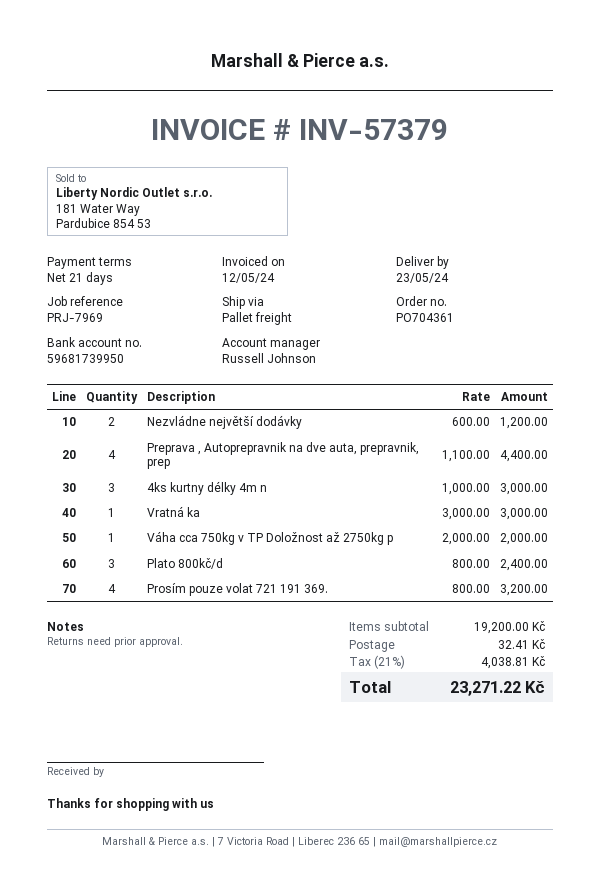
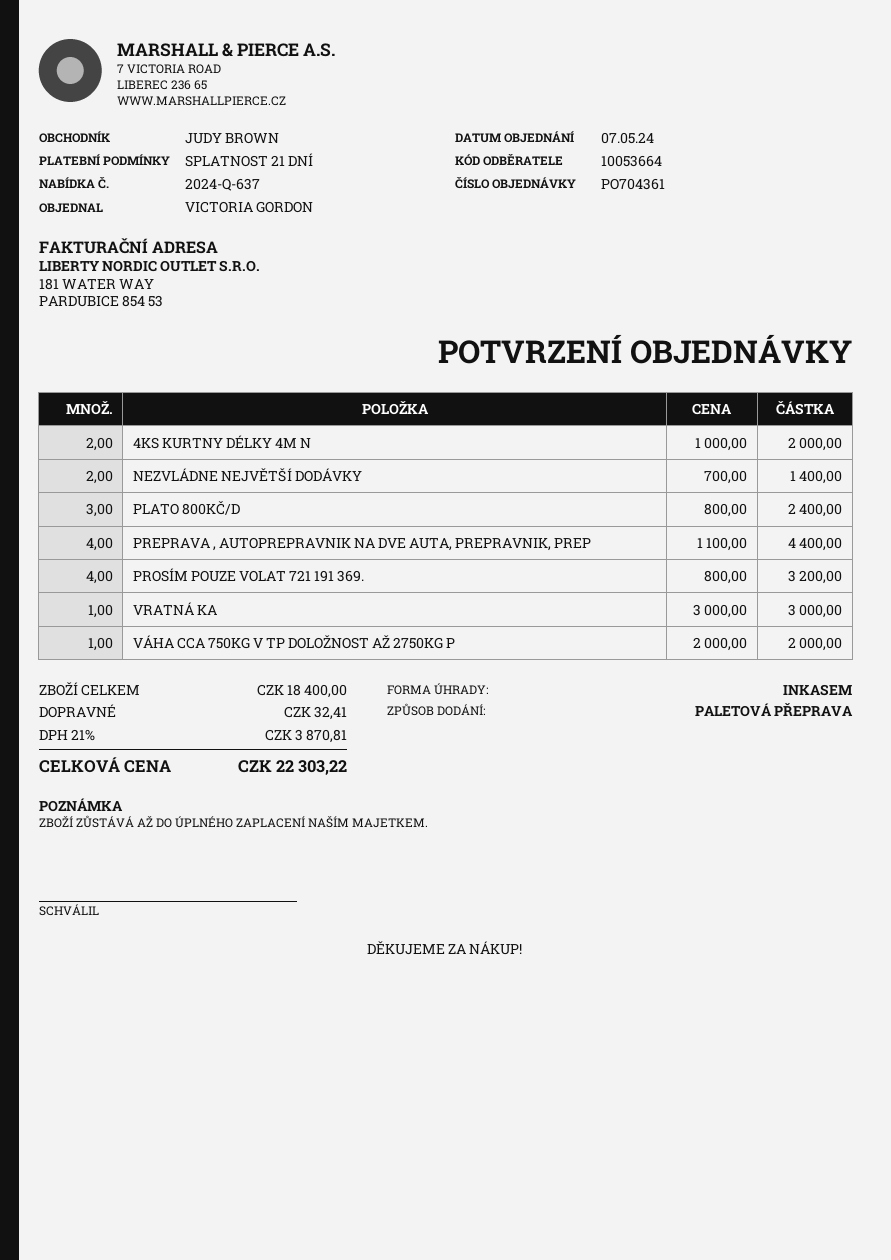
sales rep: Russell Johnson -> JUDY BROWN
Nezvládne největší dodávky: 2 x 600.00 = 1200.00 -> 2 x 700.00 = 1400.00
4ks kurtny délky 4m n: 3 x 1000.00 = 3000.00 -> 2 x 1000.00 = 2000.00
subtotal: 19200.00 -> 18400.00
tax: 21% = 4038.81 -> 21% = 3870.81
total: 23271.22 -> 22303.22

